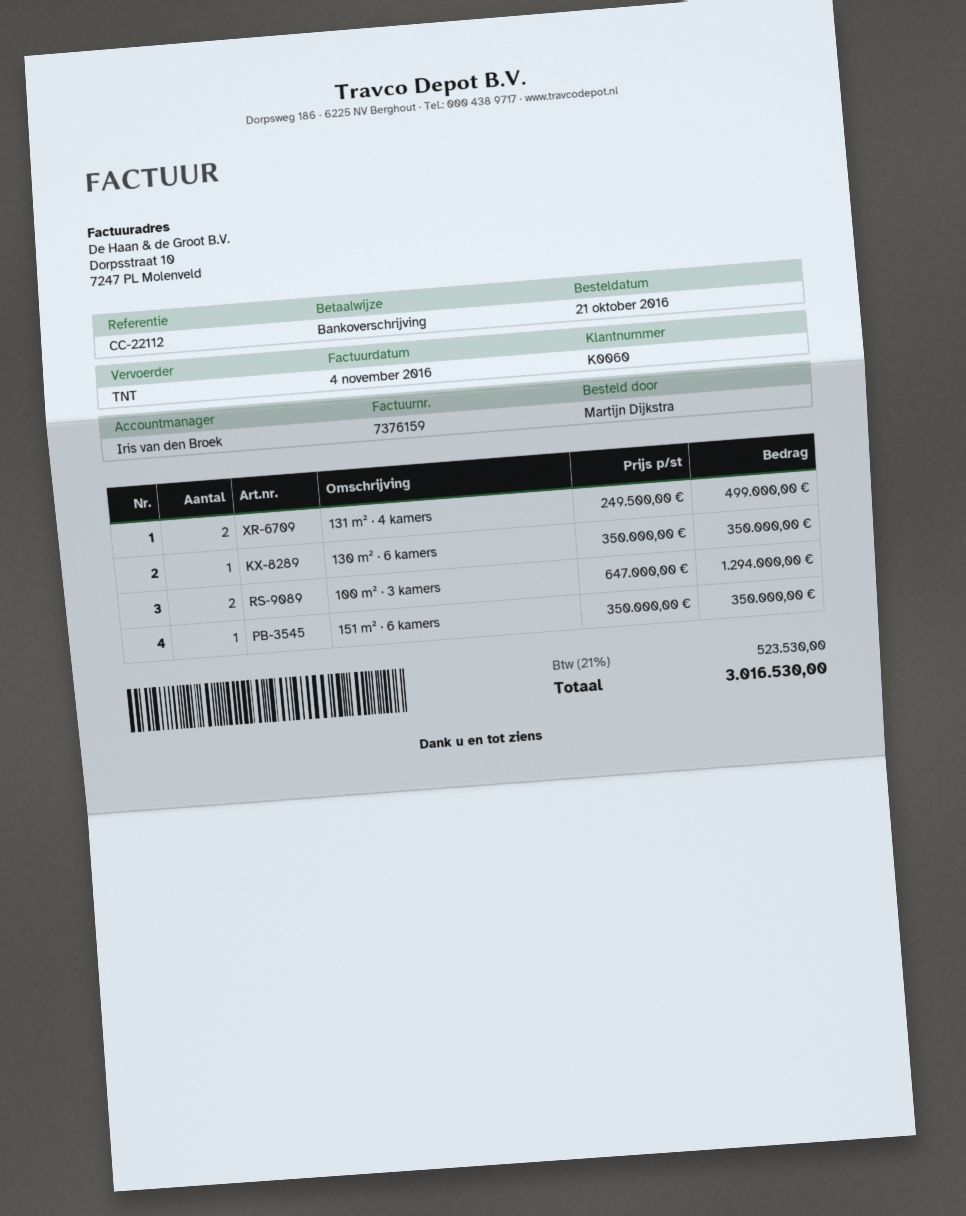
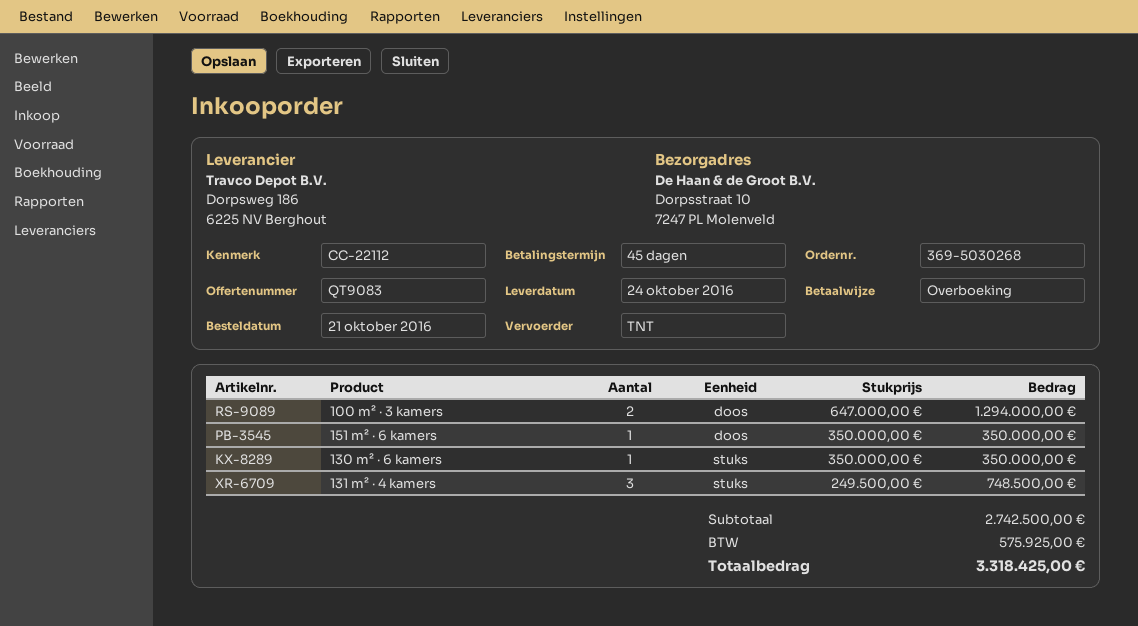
131 m² · 4 kamers: 2 x 249500.00 = 499000.00 -> 3 x 249500.00 = 748500.00
tax: 523530.00 -> 575925.00
total: 3016530.00 -> 3318425.00

